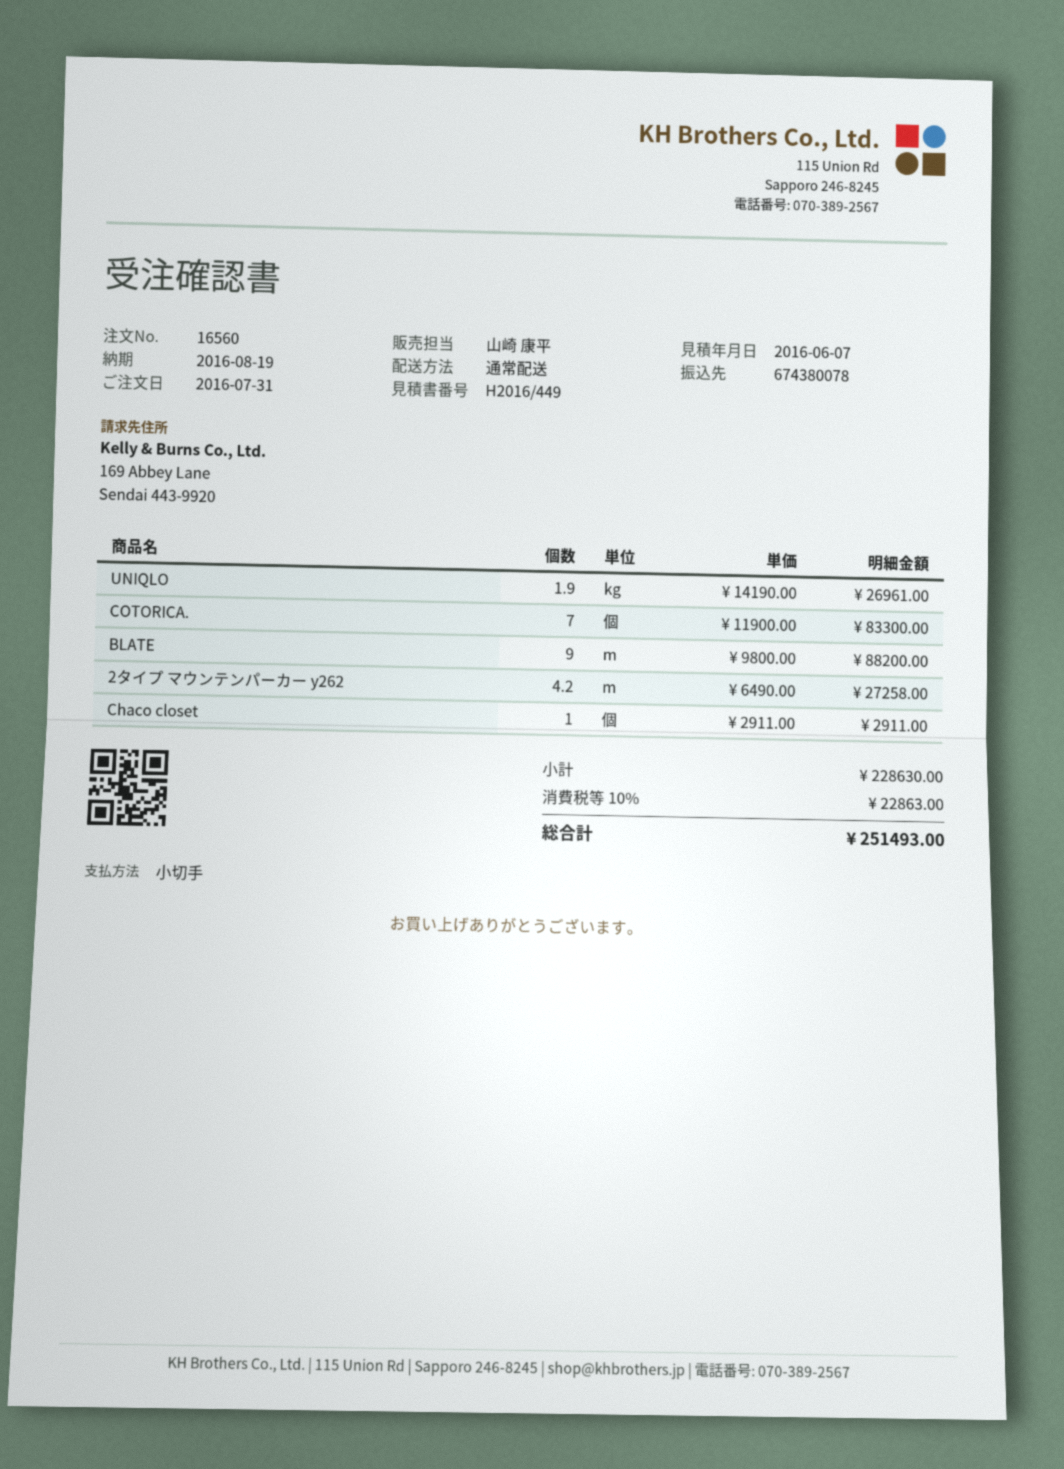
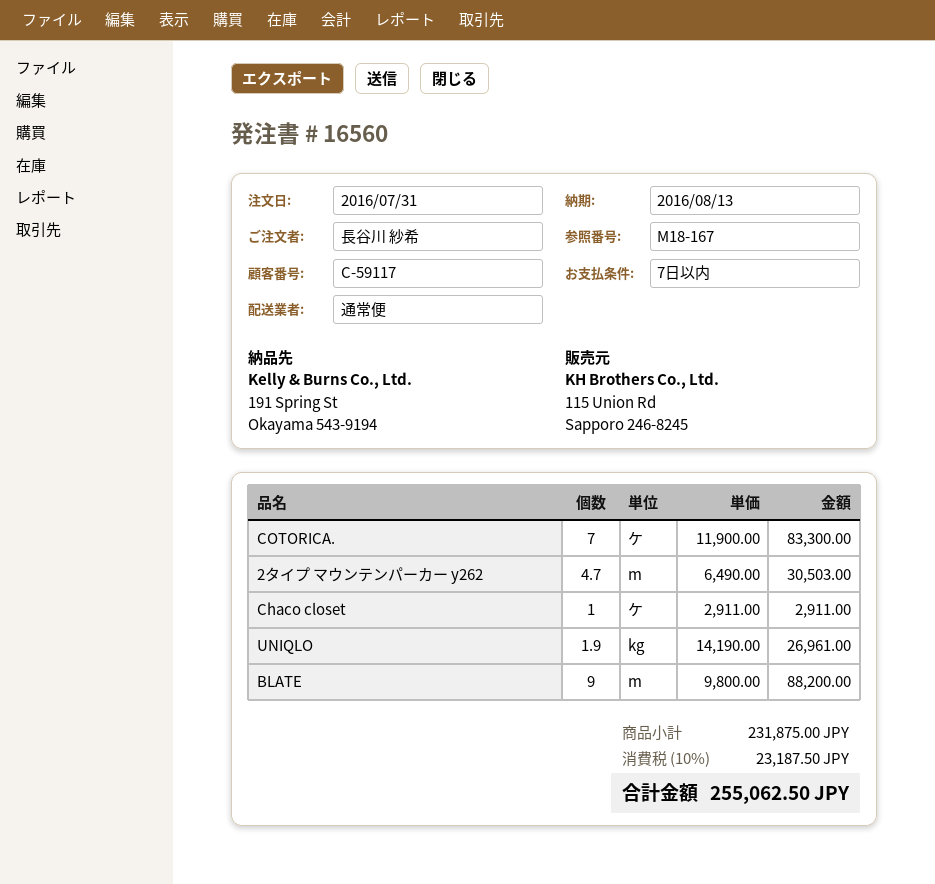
delivery date: 2016-08-19 -> 2016-08-13
2タイプ マウンテンパーカー y262: 4.2 x 6490.00 = 27258.00 -> 4.7 x 6490.00 = 30503.00
subtotal: 228630.00 -> 231875.00
tax: 10% = 22863.00 -> 10% = 23187.50
total: 251493.00 -> 255062.50

